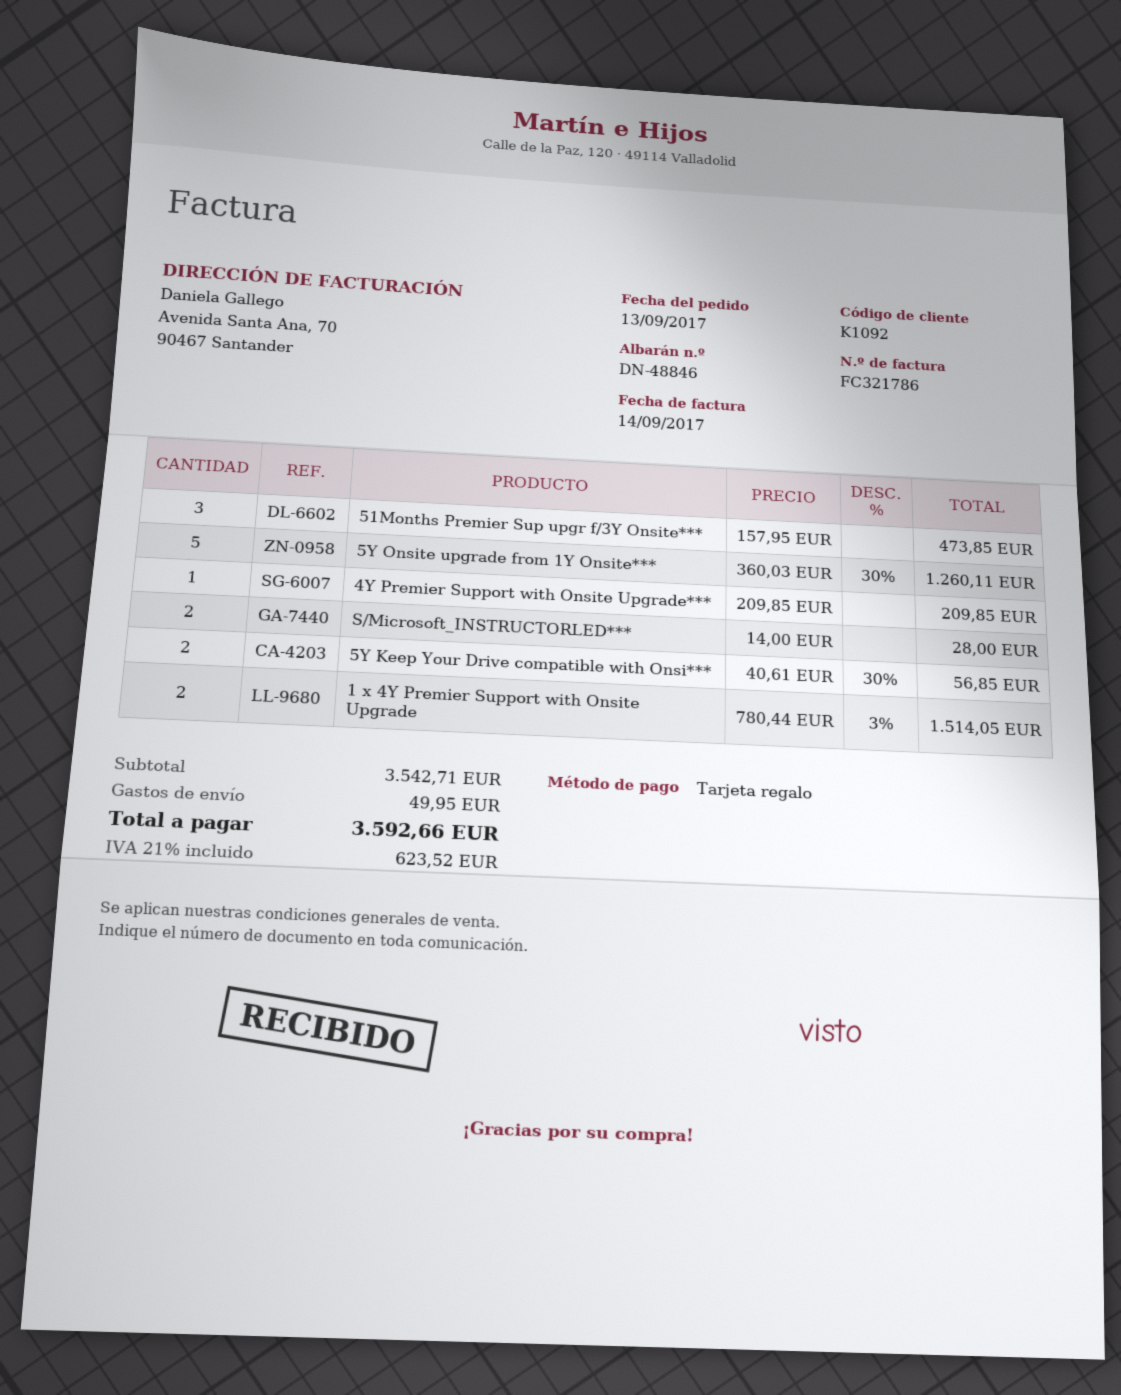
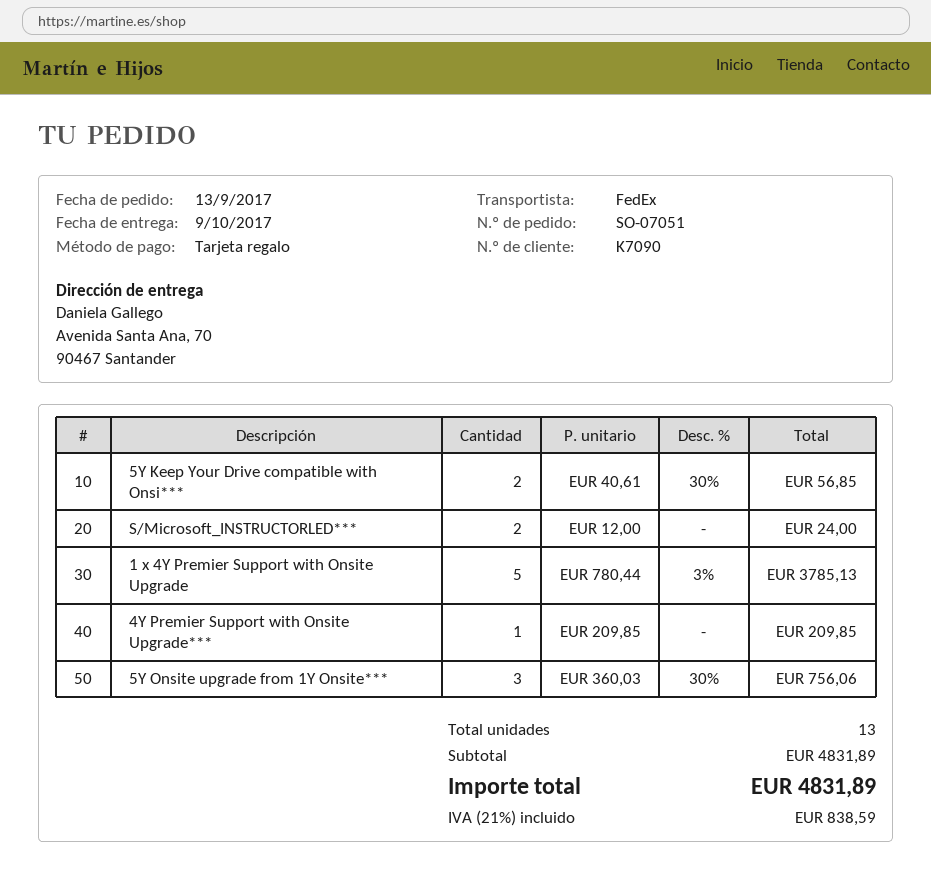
customer number: K1092 -> K7090
51Months Premier Sup upgr f/3Y Onsite***: 3 x 157.95 = 473.85 -> none
5Y Onsite upgrade from 1Y Onsite***: 5 x 360.03 - 30% = 1260.11 -> 3 x 360.03 - 30% = 756.06
S/Microsoft_INSTRUCTORLED***: 2 x 14.00 = 28.00 -> 2 x 12.00 = 24.00
1 x 4Y Premier Support with Onsite Upgrade: 2 x 780.44 - 3% = 1514.05 -> 5 x 780.44 - 3% = 3785.13
subtotal: 3542.71 -> 4831.89
shipping: 49.95 -> none
tax: 21% = 623.52 -> 21% = 838.59
total: 3592.66 -> 4831.89

